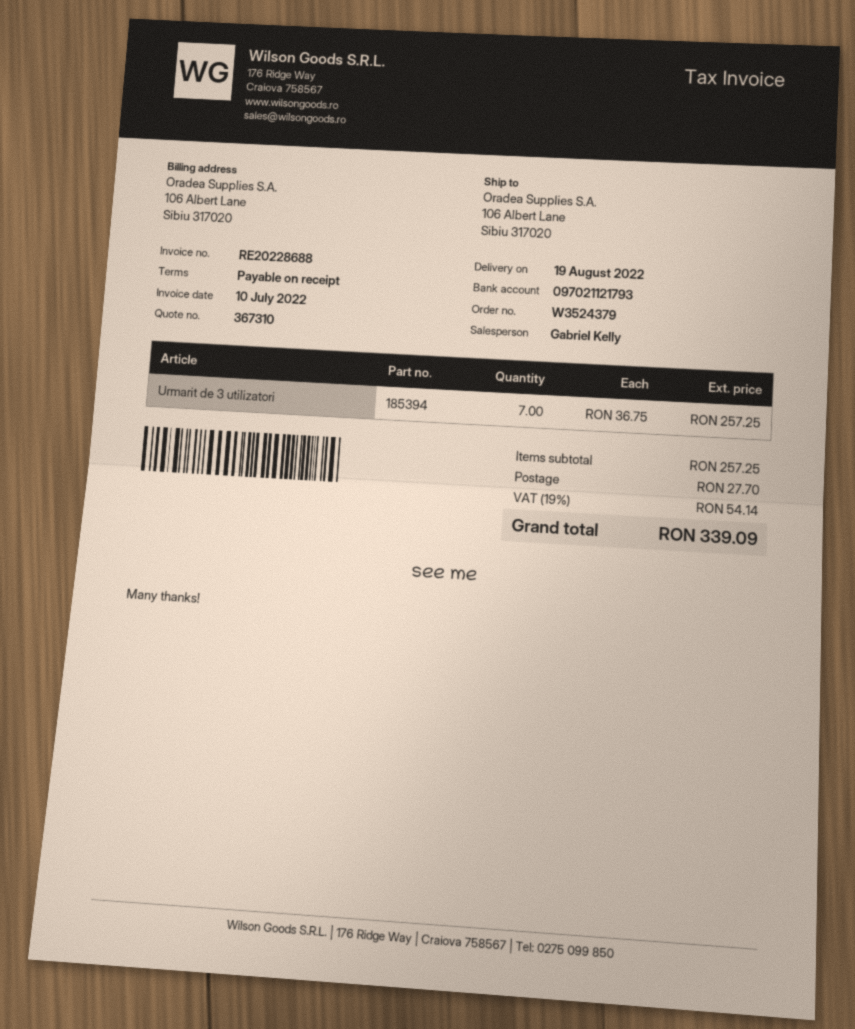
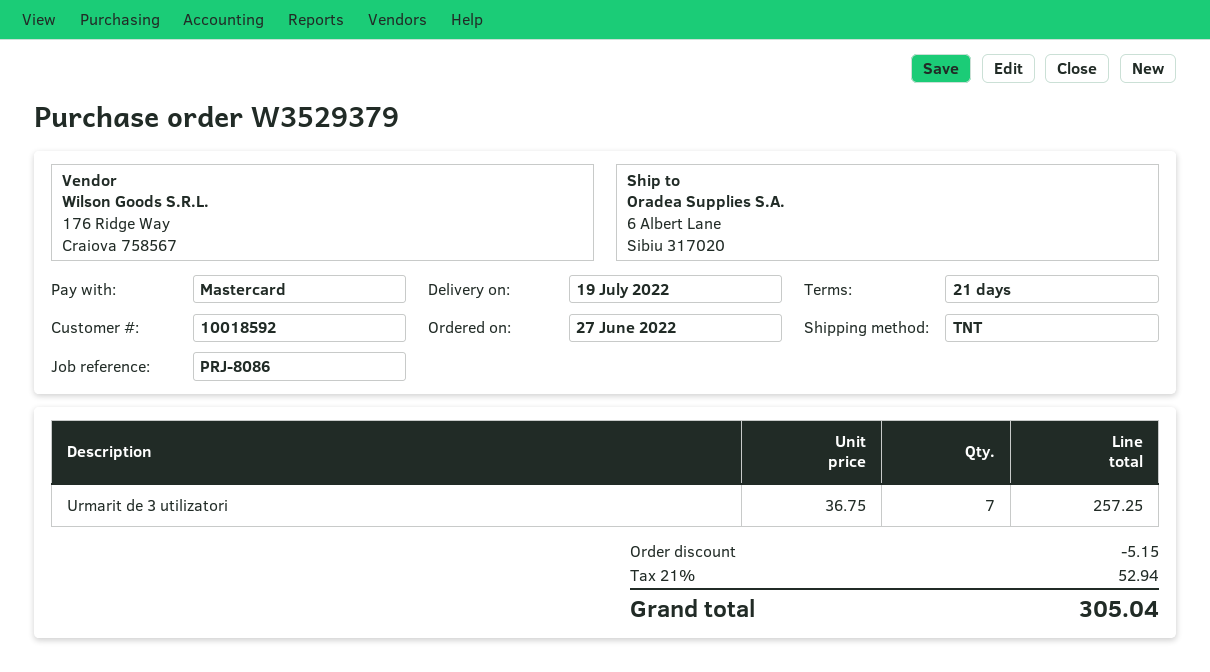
order number: W3524379 -> W3529379
delivery date: 2022-08-19 -> 2022-07-19
payment terms: on receipt -> 21 days
ship to: 106 Albert Lane, Sibiu 317020 -> 6 Albert Lane, Sibiu 317020
discount: none -> 5.15
shipping: 27.70 -> none
tax: 19% = 54.14 -> 21% = 52.94
total: 339.09 -> 305.04

